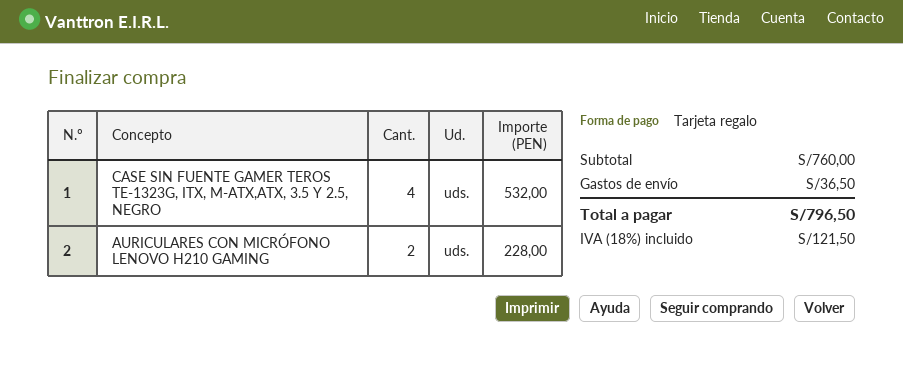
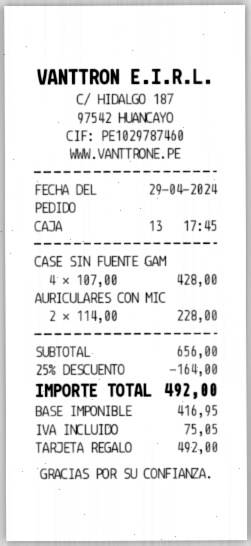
CASE SIN FUENTE GAMER TEROS TE-1323G, ITX, M-ATX,ATX, 3.5 Y 2.5, NEGRO: 4 for 532.00 -> 4 for 428.00
subtotal: 760.00 -> 656.00
discount: none -> 25% = 164.00
shipping: 36.50 -> none
tax: 121.50 -> 75.05
total: 796.50 -> 492.00

